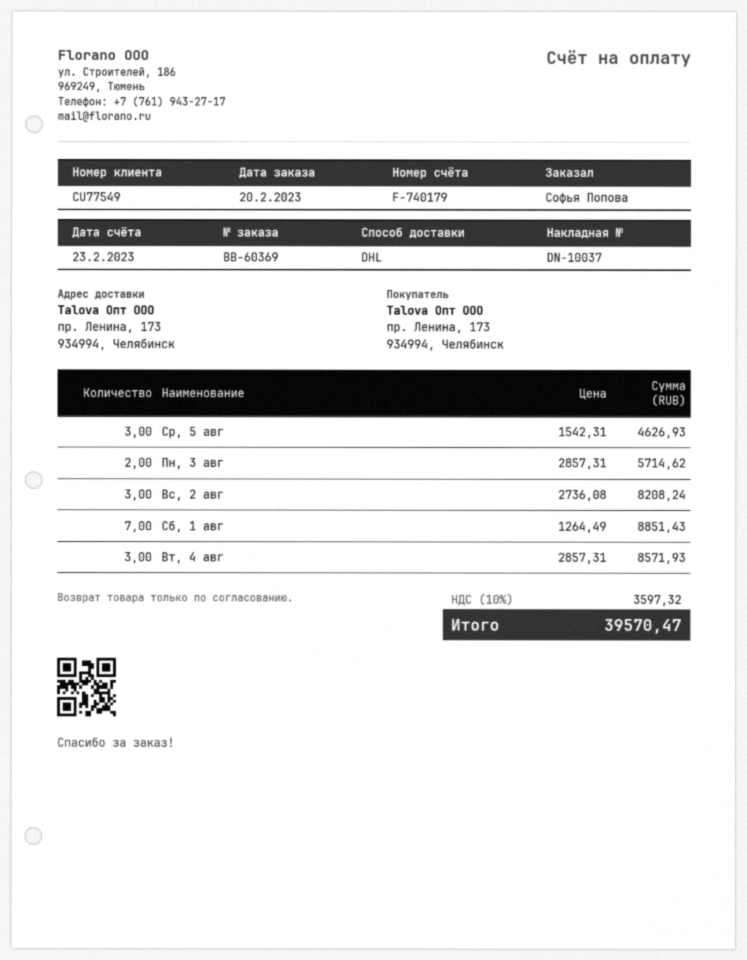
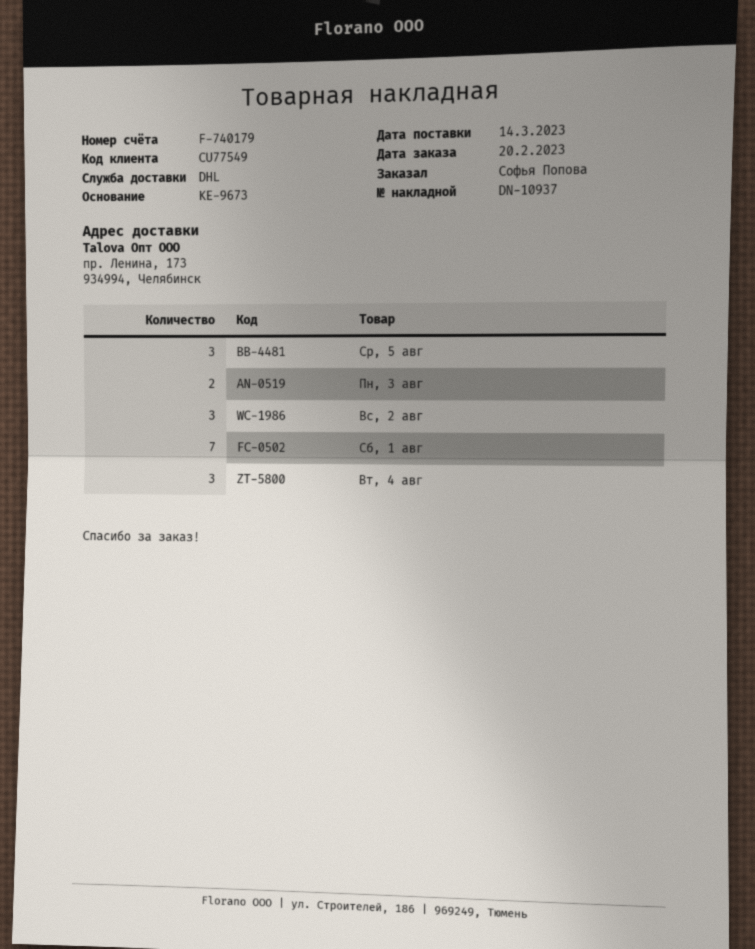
delivery note number: DN-10037 -> DN-10937

